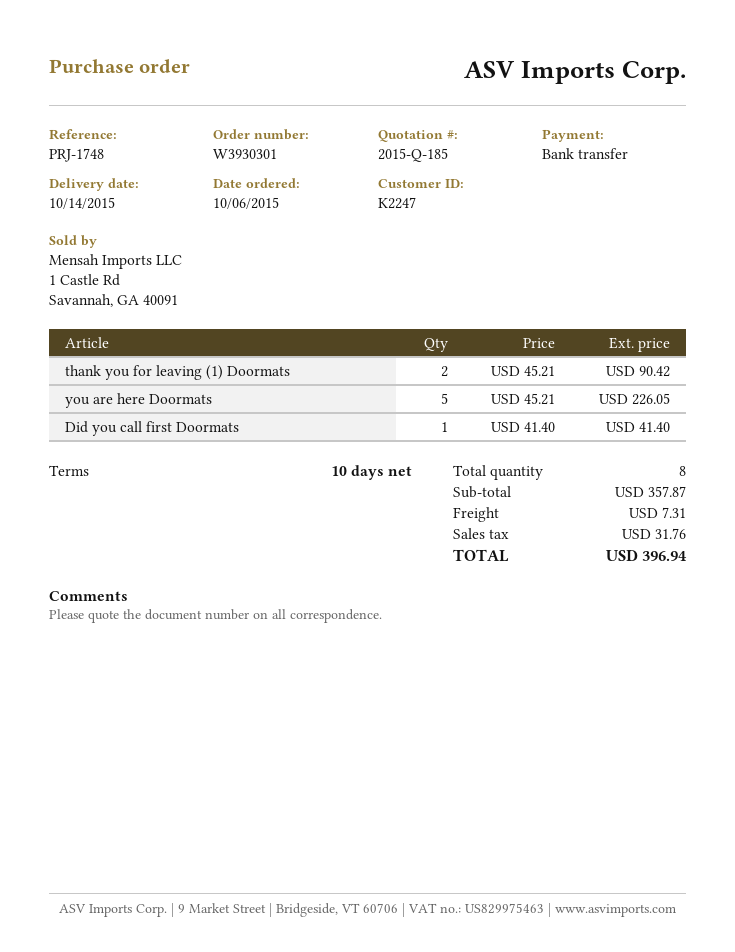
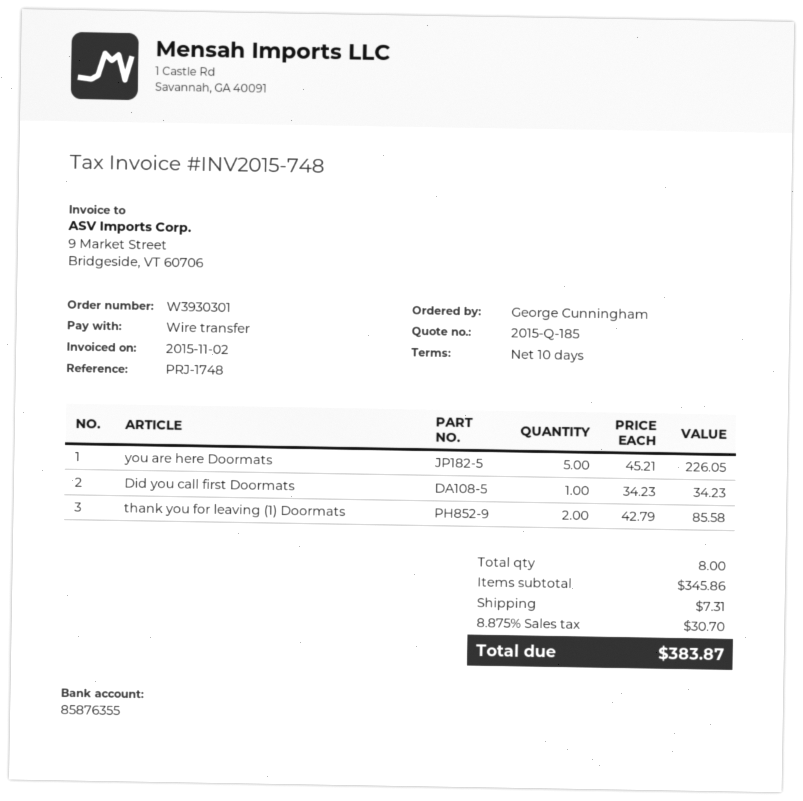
thank you for leaving (1) Doormats: 2 x 45.21 = 90.42 -> 2 x 42.79 = 85.58
Did you call first Doormats: 1 x 41.40 = 41.40 -> 1 x 34.23 = 34.23
subtotal: 357.87 -> 345.86
tax: 31.76 -> 30.70
total: 396.94 -> 383.87

